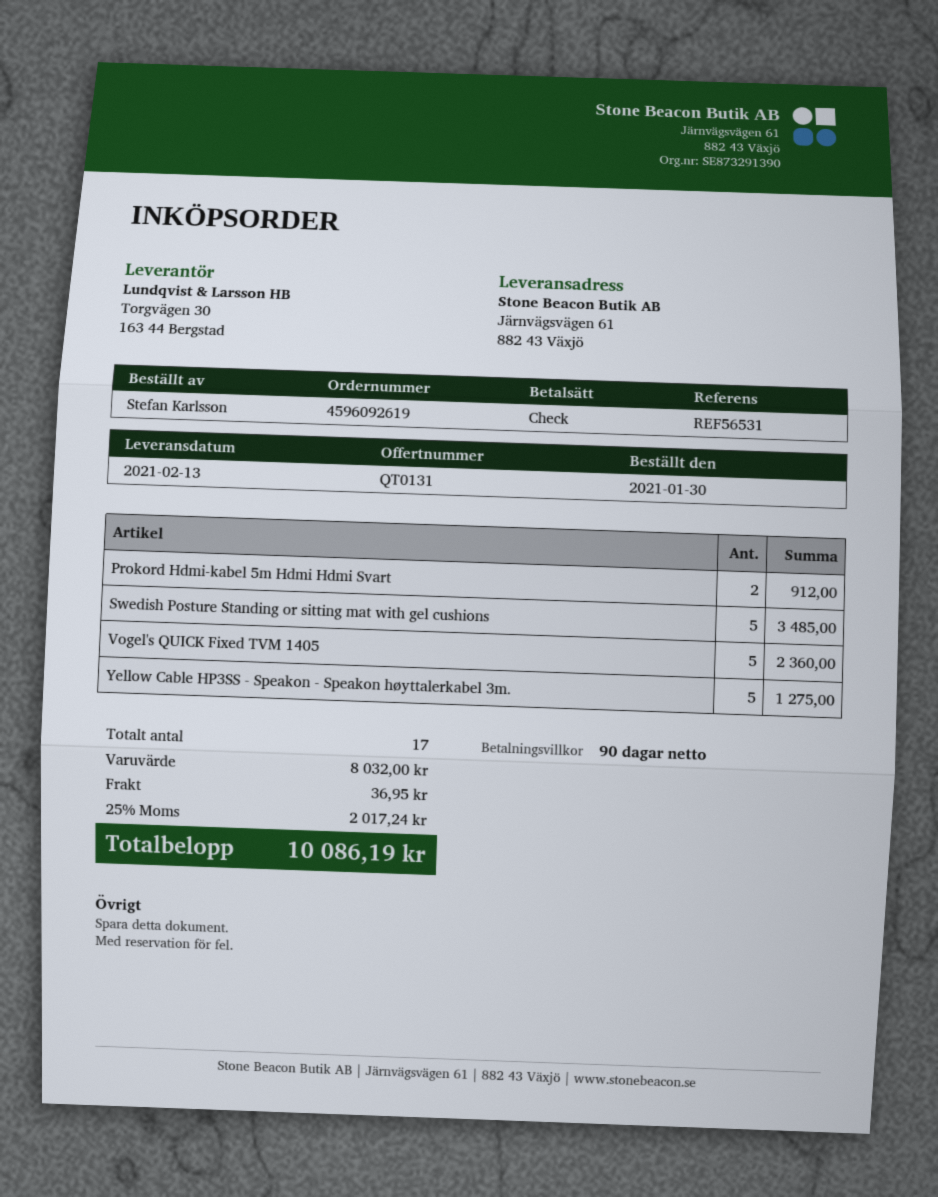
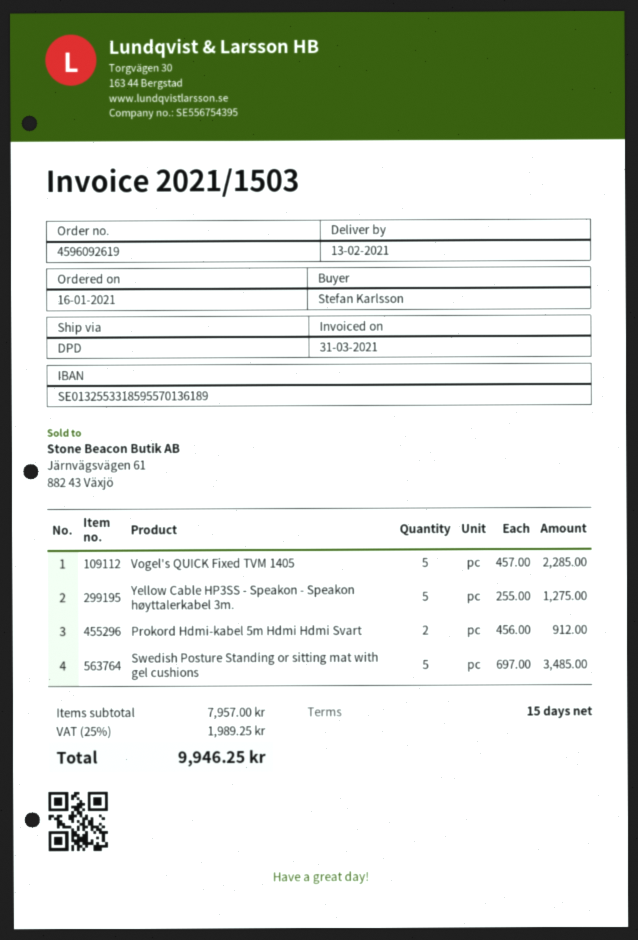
order date: 2021-01-30 -> 2021-01-16
payment terms: 90 days -> 15 days
Vogel's QUICK Fixed TVM 1405: 5 for 2360.00 -> 5 for 2285.00
subtotal: 8032.00 -> 7957.00
shipping: 36.95 -> none
tax: 25% = 2017.24 -> 25% = 1989.25
total: 10086.19 -> 9946.25

